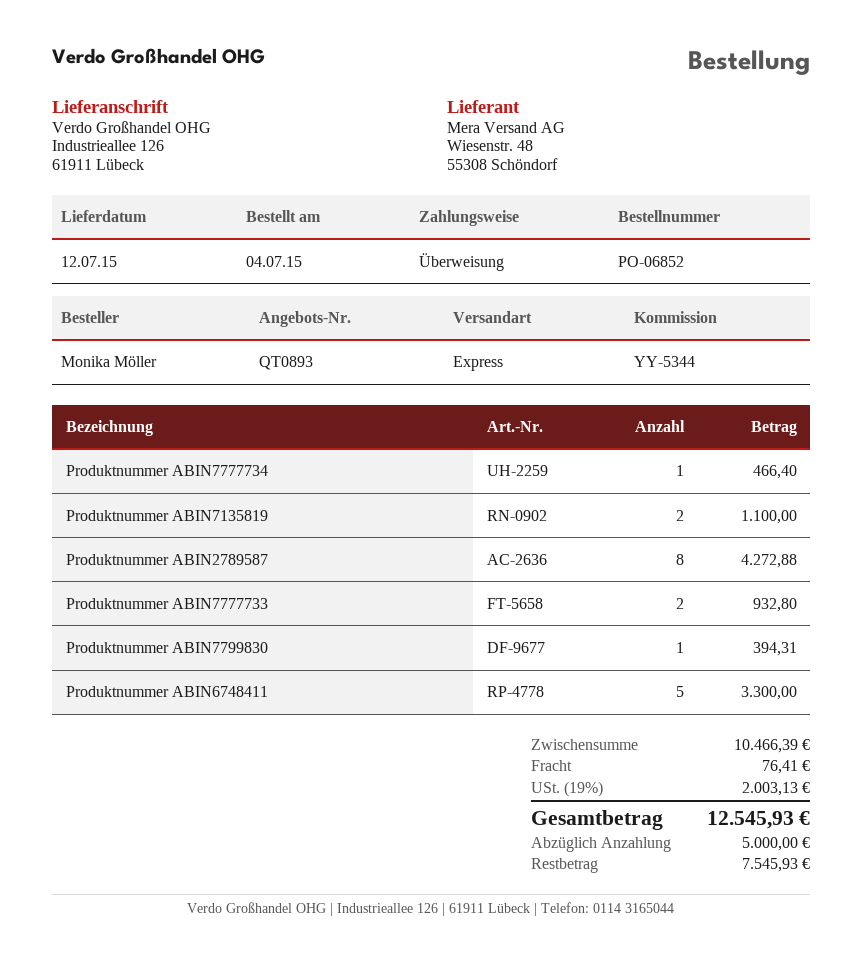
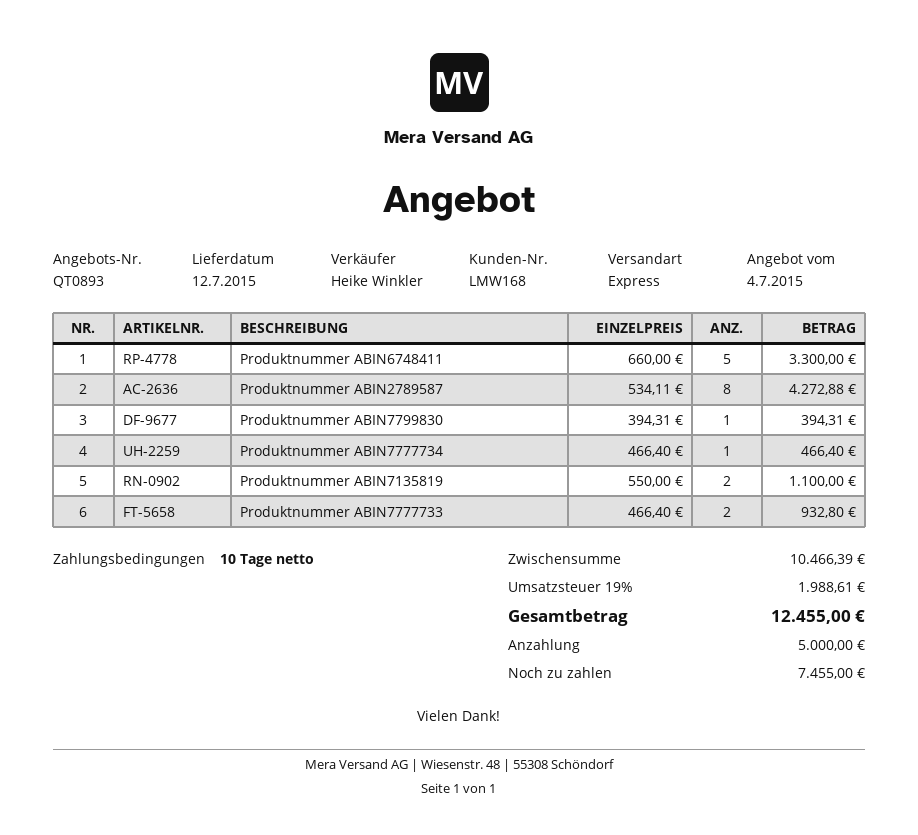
shipping: 76.41 -> none
tax: 19% = 2003.13 -> 19% = 1988.61
total: 12545.93 -> 12455.00
balance: 7545.93 -> 7455.00

